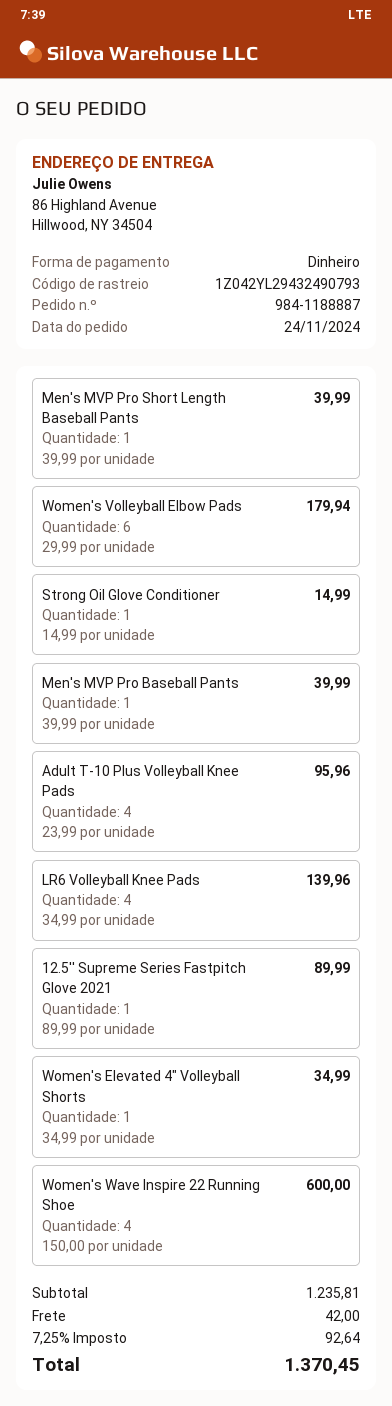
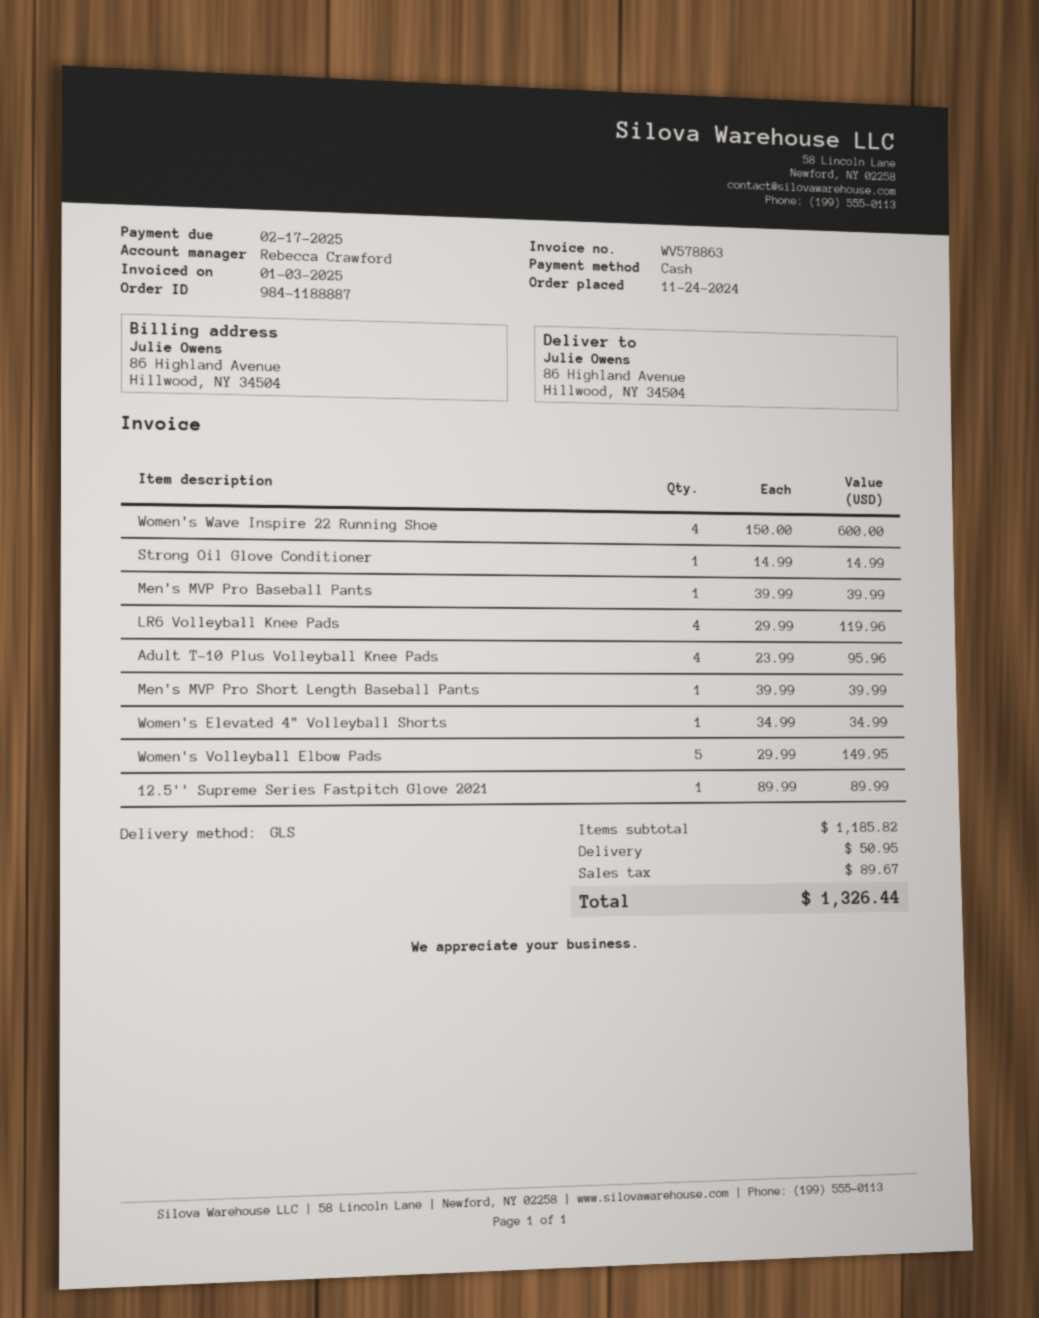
Women's Volleyball Elbow Pads: 6 x 29.99 = 179.94 -> 5 x 29.99 = 149.95
LR6 Volleyball Knee Pads: 4 x 34.99 = 139.96 -> 4 x 29.99 = 119.96
subtotal: 1235.81 -> 1185.82
shipping: 42.00 -> 50.95
tax: 92.64 -> 89.67
total: 1370.45 -> 1326.44

